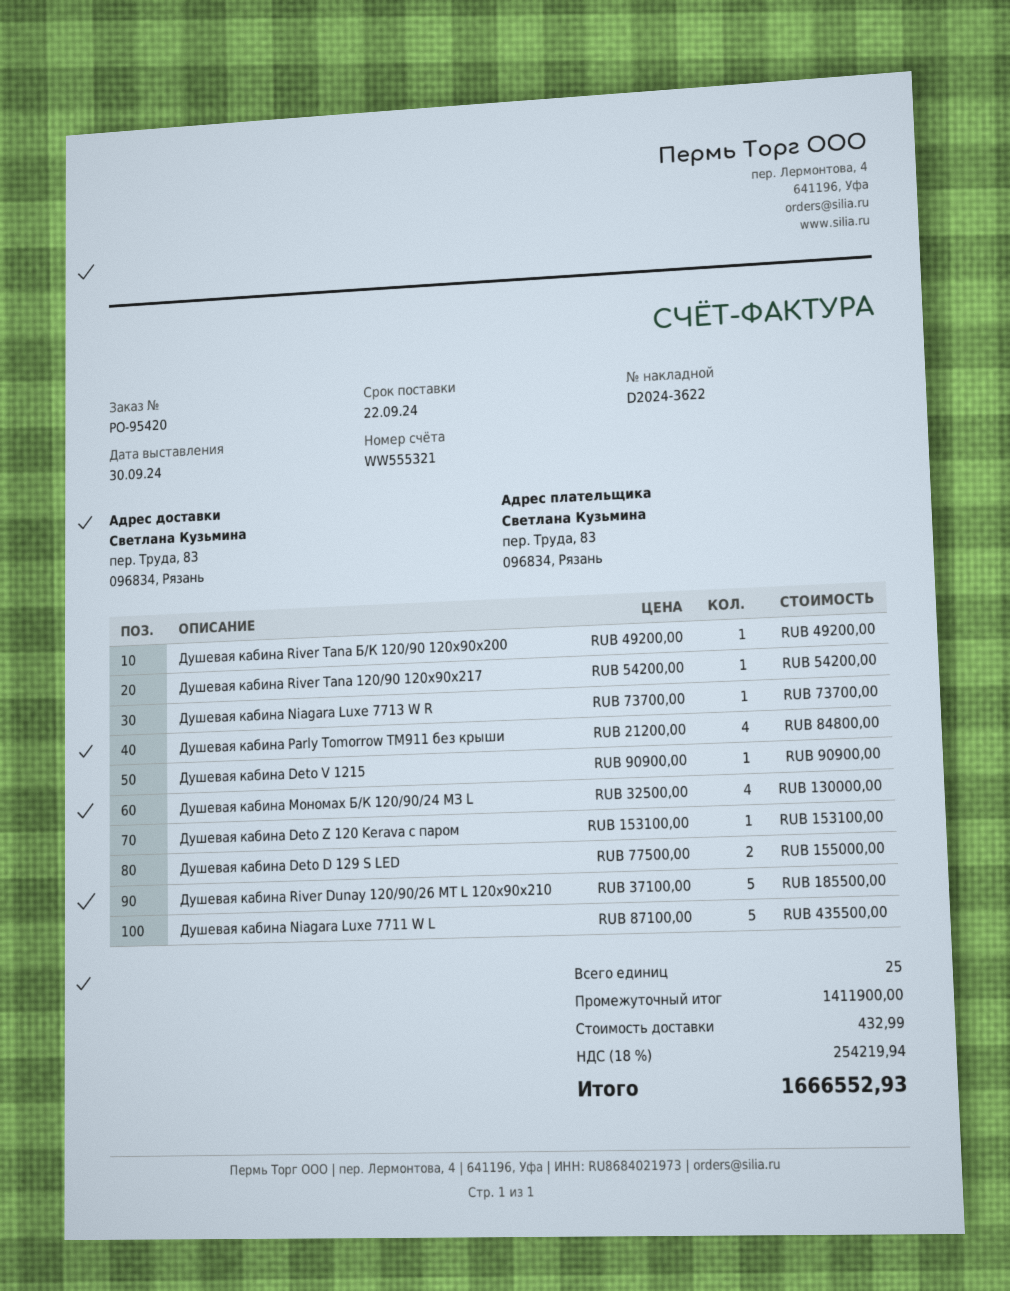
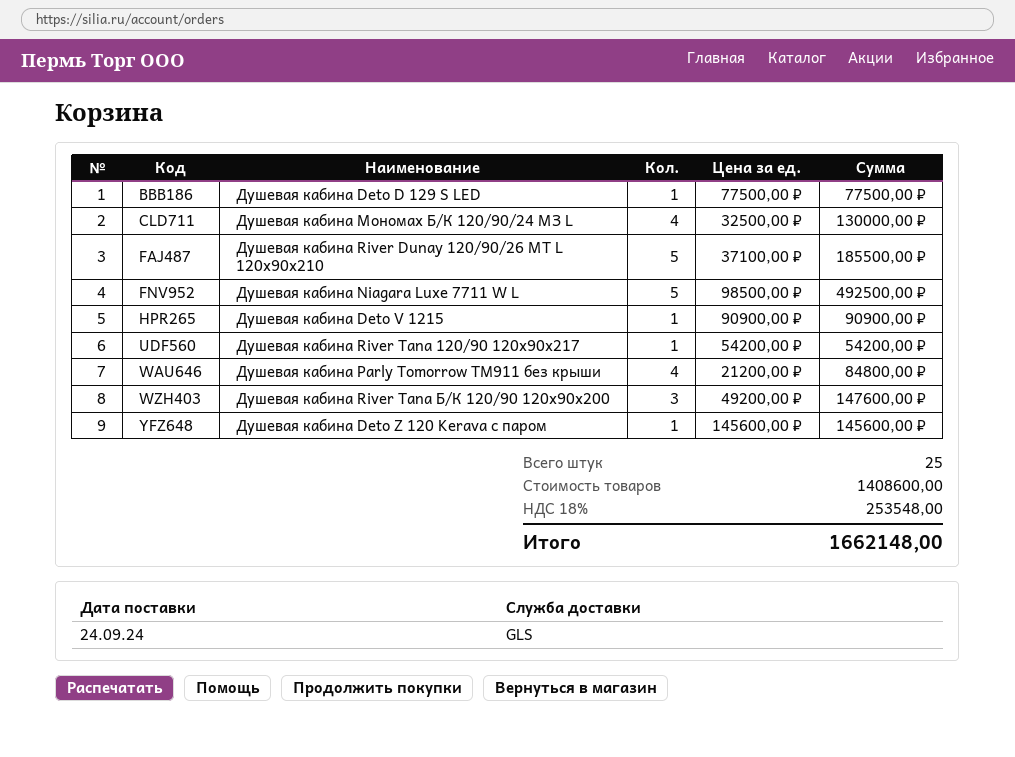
delivery date: 2024-09-22 -> 2024-09-24
Душевая кабина River Tana Б/К 120/90 120х90х200: 1 x 49200.00 = 49200.00 -> 3 x 49200.00 = 147600.00
Душевая кабина Niagara Luxe 7713 W R: 1 x 73700.00 = 73700.00 -> none
Душевая кабина Deto Z 120 Kerava с паром: 1 x 153100.00 = 153100.00 -> 1 x 145600.00 = 145600.00
Душевая кабина Deto D 129 S LED: 2 x 77500.00 = 155000.00 -> 1 x 77500.00 = 77500.00
Душевая кабина Niagara Luxe 7711 W L: 5 x 87100.00 = 435500.00 -> 5 x 98500.00 = 492500.00
subtotal: 1411900.00 -> 1408600.00
shipping: 432.99 -> none
tax: 18% = 254219.94 -> 18% = 253548.00
total: 1666552.93 -> 1662148.00

